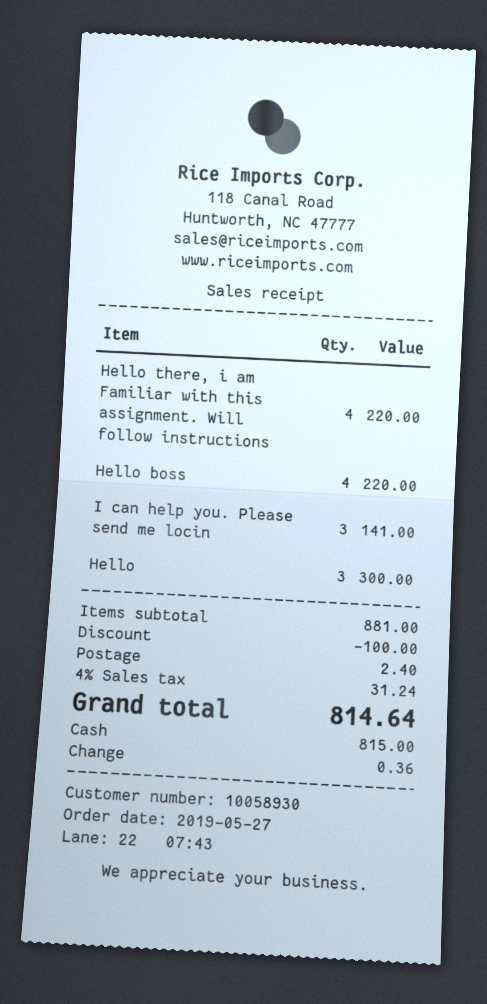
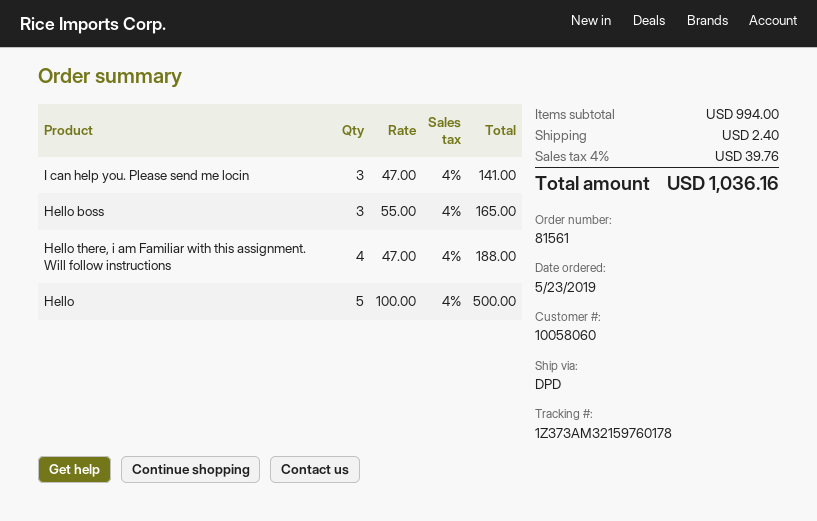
order date: 2019-05-27 -> 2019-05-23
customer number: 10058930 -> 10058060
Hello there, i am Familiar with this assignment. Will follow instructions: 4 for 220.00 -> 4 for 188.00
Hello boss: 4 for 220.00 -> 3 for 165.00
Hello: 3 for 300.00 -> 5 for 500.00
subtotal: 881.00 -> 994.00
discount: 100.00 -> none
tax: 4% = 31.24 -> 4% = 39.76
total: 814.64 -> 1036.16

